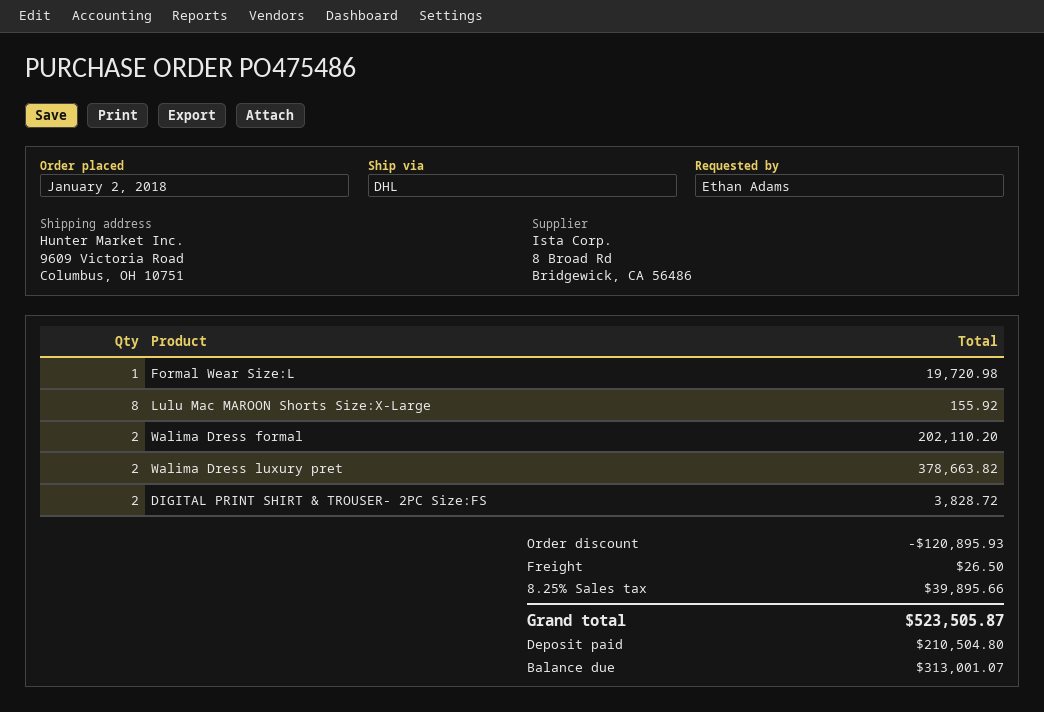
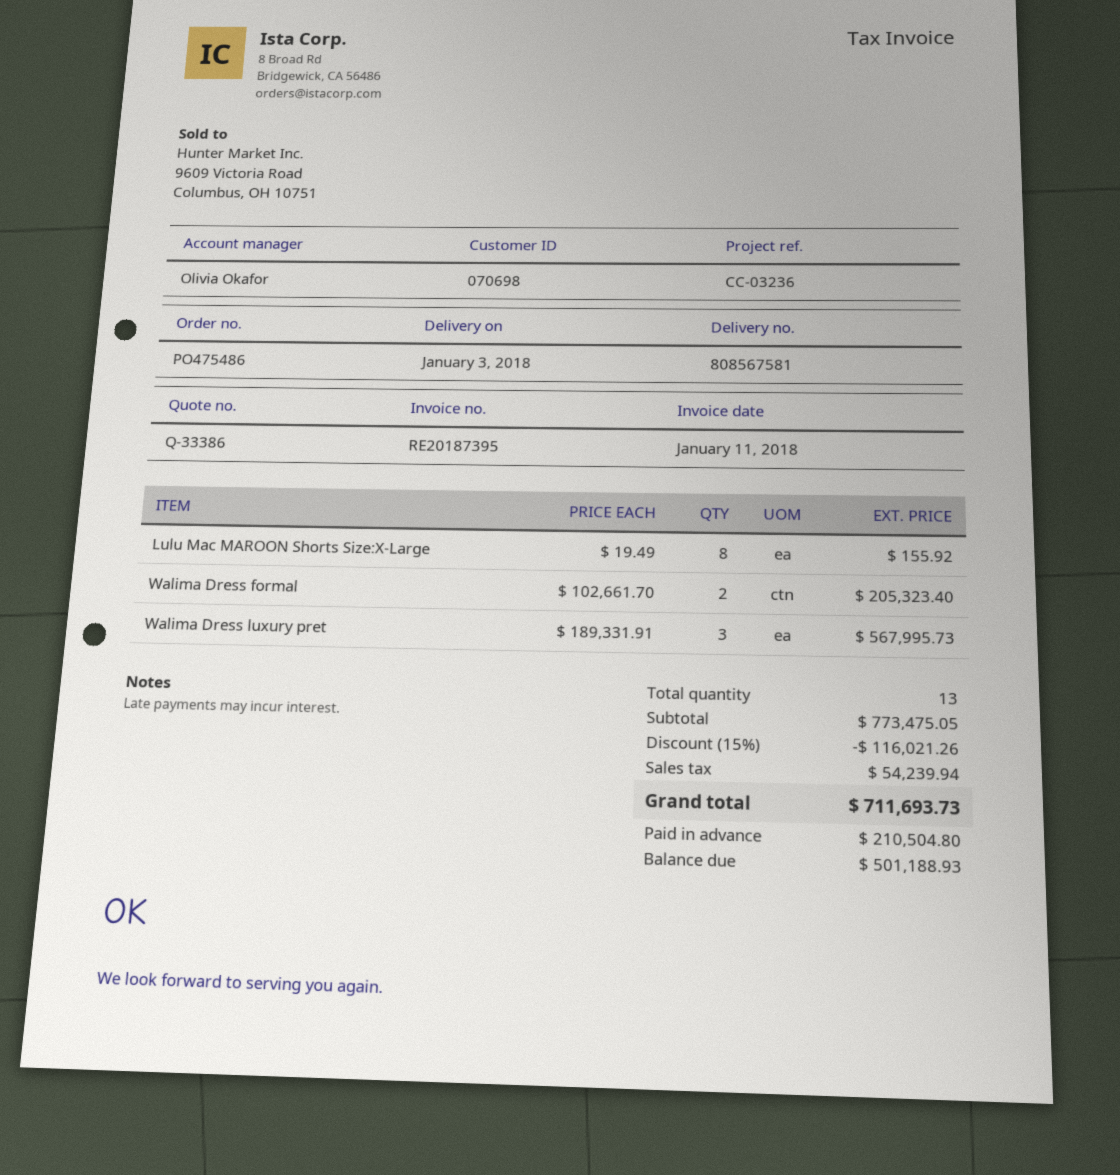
Formal Wear Size:L: 1 for 19720.98 -> none
Walima Dress formal: 2 for 202110.20 -> 2 for 205323.40
Walima Dress luxury pret: 2 for 378663.82 -> 3 for 567995.73
DIGITAL PRINT SHIRT & TROUSER- 2PC Size:FS: 2 for 3828.72 -> none
discount: 120895.93 -> 116021.26
shipping: 26.50 -> none
tax: 39895.66 -> 54239.94
total: 523505.87 -> 711693.73
balance: 313001.07 -> 501188.93

